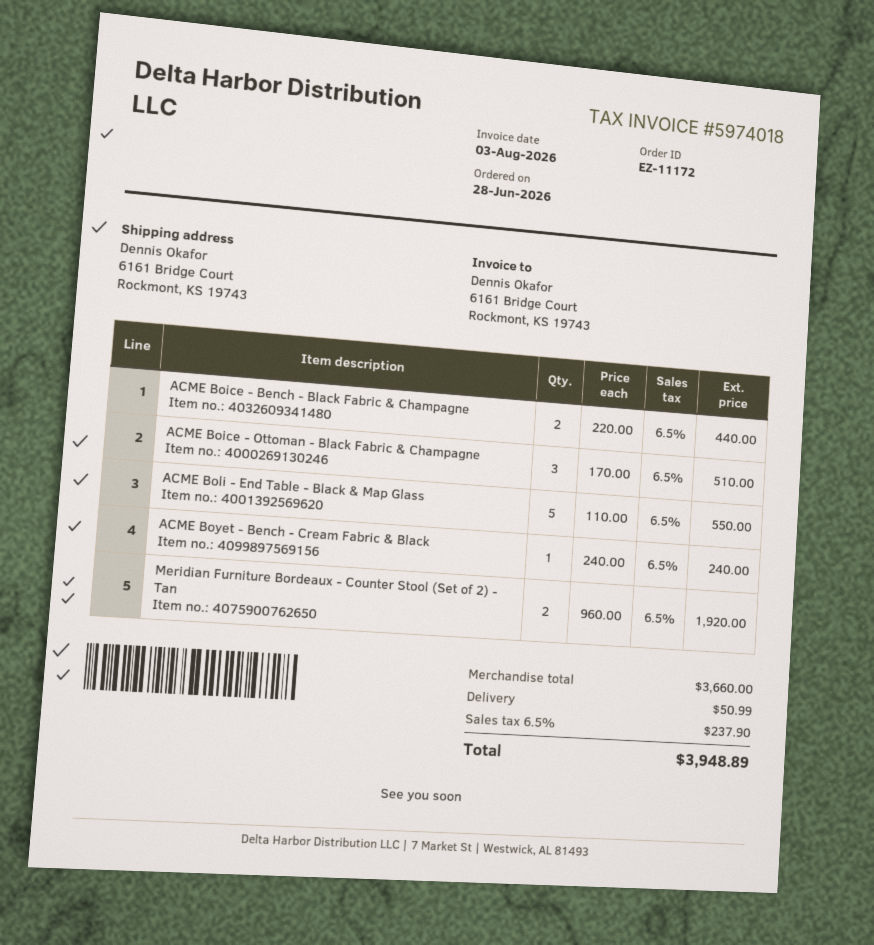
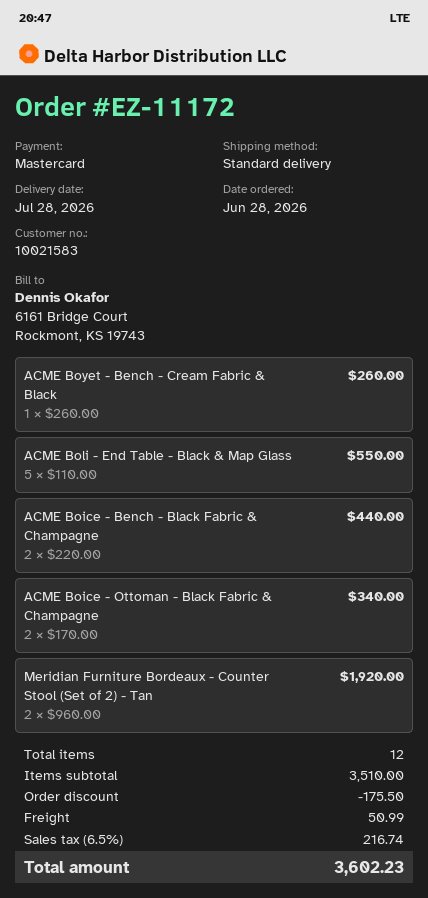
ACME Boice - Ottoman - Black Fabric & Champagne: 3 x 170.00 = 510.00 -> 2 x 170.00 = 340.00
ACME Boyet - Bench - Cream Fabric & Black: 1 x 240.00 = 240.00 -> 1 x 260.00 = 260.00
subtotal: 3660.00 -> 3510.00
discount: none -> 175.50
tax: 6.5% = 237.90 -> 6.5% = 216.74
total: 3948.89 -> 3602.23

